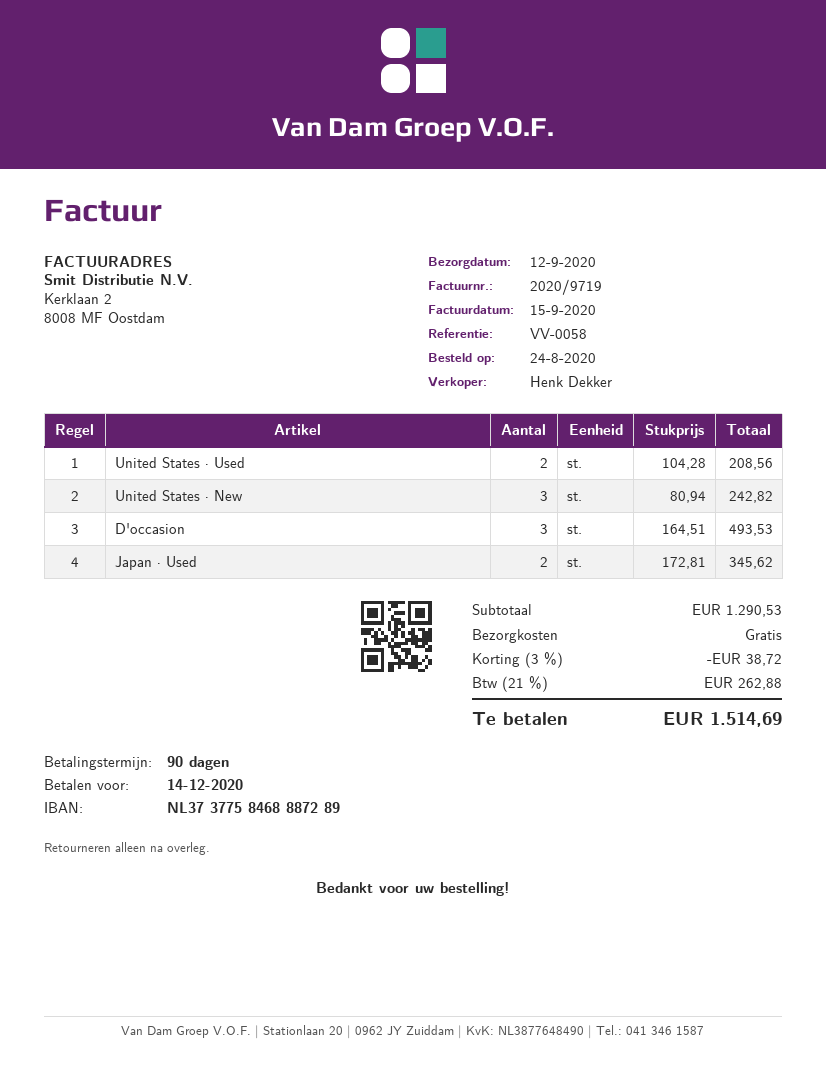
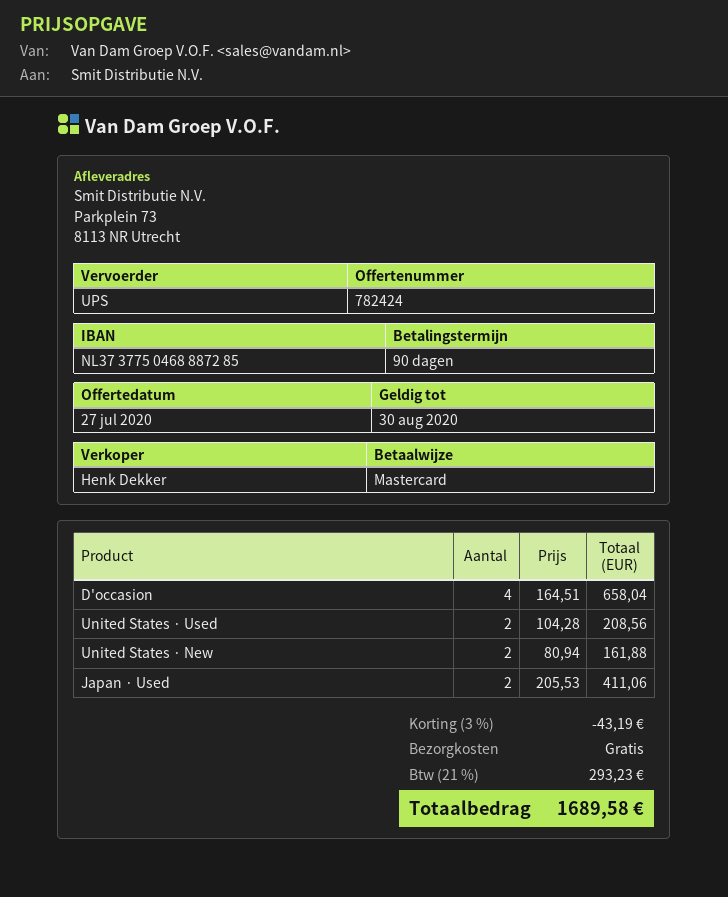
bank account: NL3737758468887289 -> NL3737750468887285
United States · New: 3 x 80.94 = 242.82 -> 2 x 80.94 = 161.88
D'occasion: 3 x 164.51 = 493.53 -> 4 x 164.51 = 658.04
Japan · Used: 2 x 172.81 = 345.62 -> 2 x 205.53 = 411.06
discount: 3% = 38.72 -> 3% = 43.19
tax: 21% = 262.88 -> 21% = 293.23
total: 1514.69 -> 1689.58

